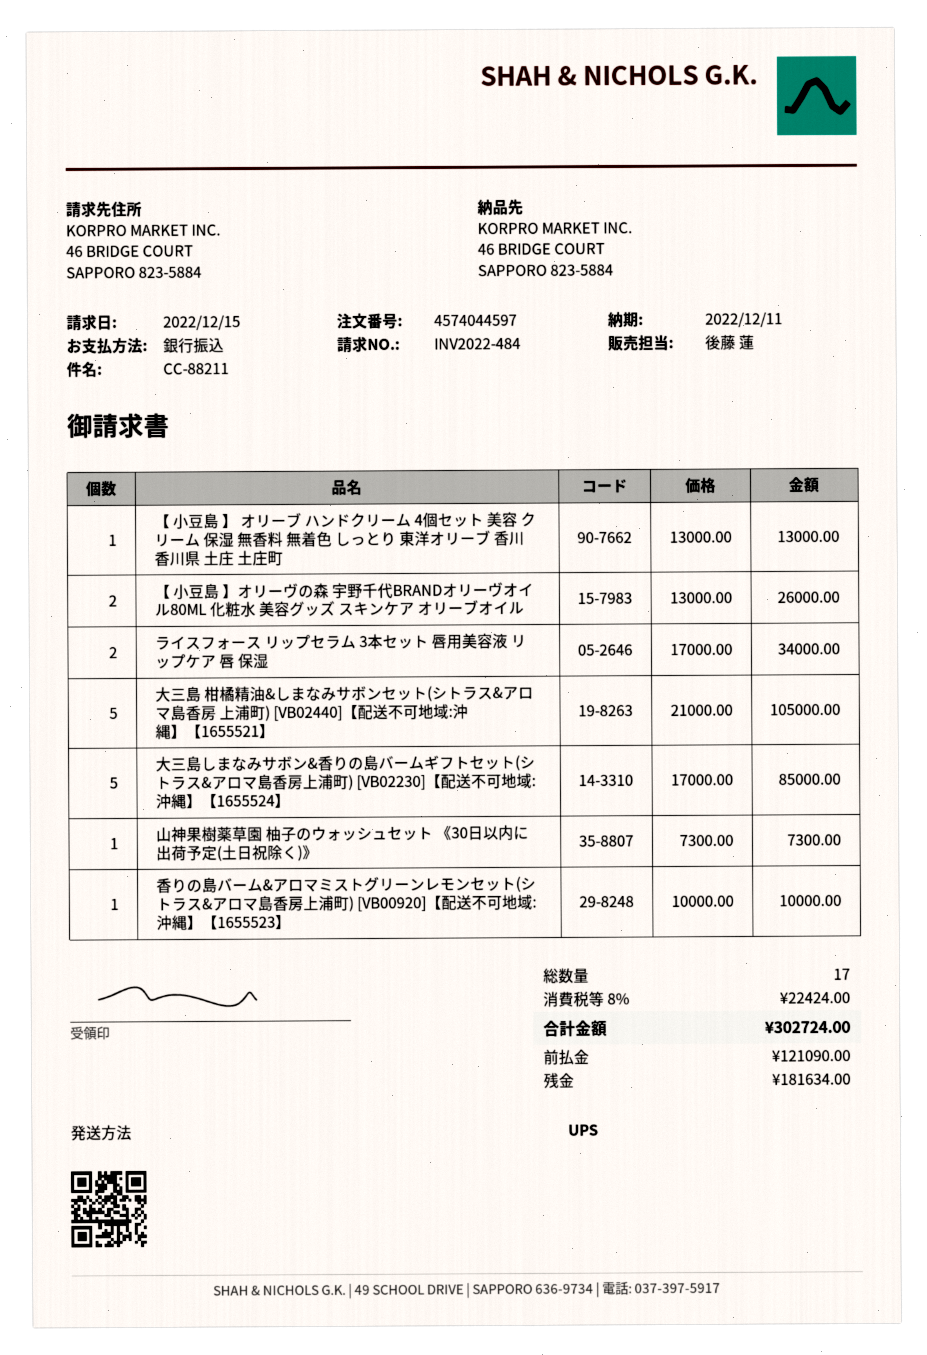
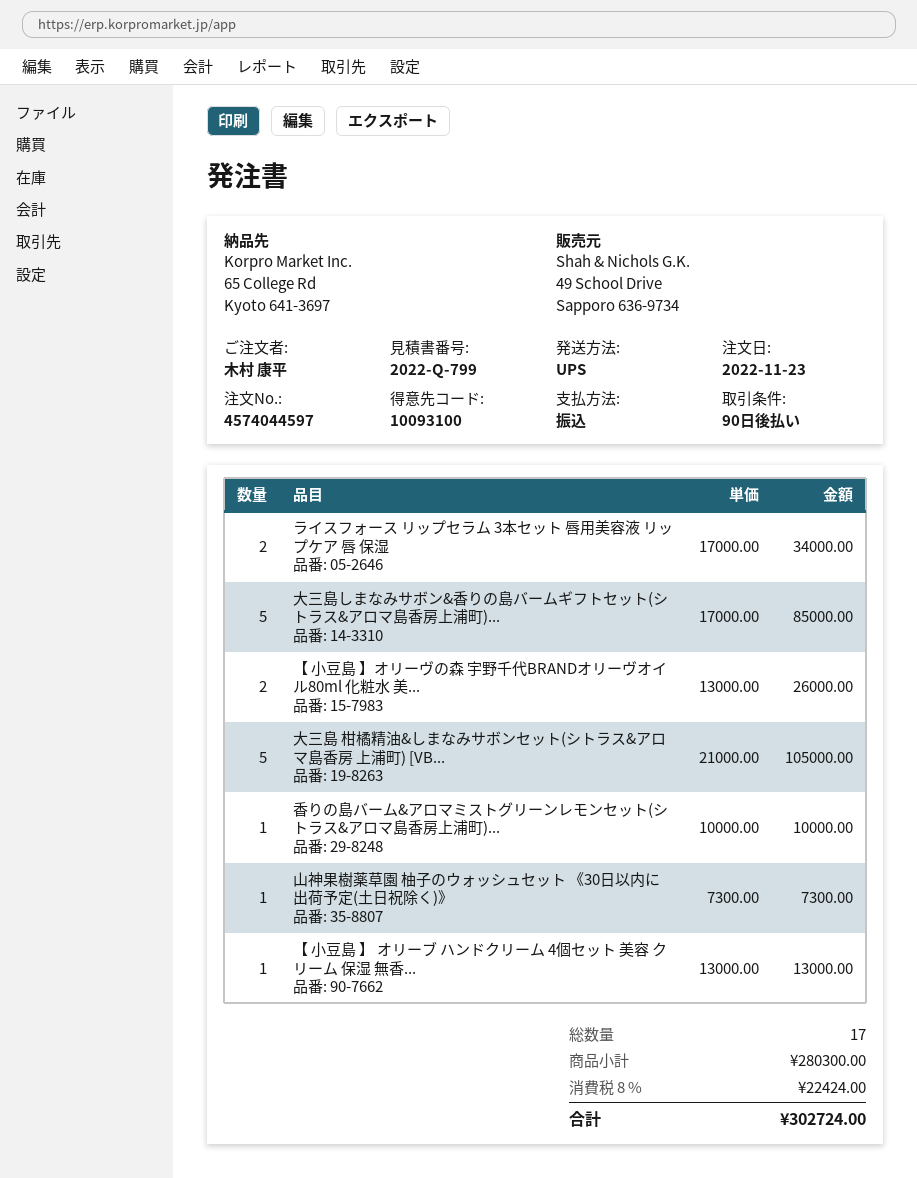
ship to: 46 BRIDGE COURT, SAPPORO 823-5884 -> 65 College Rd, Kyoto 641-3697

